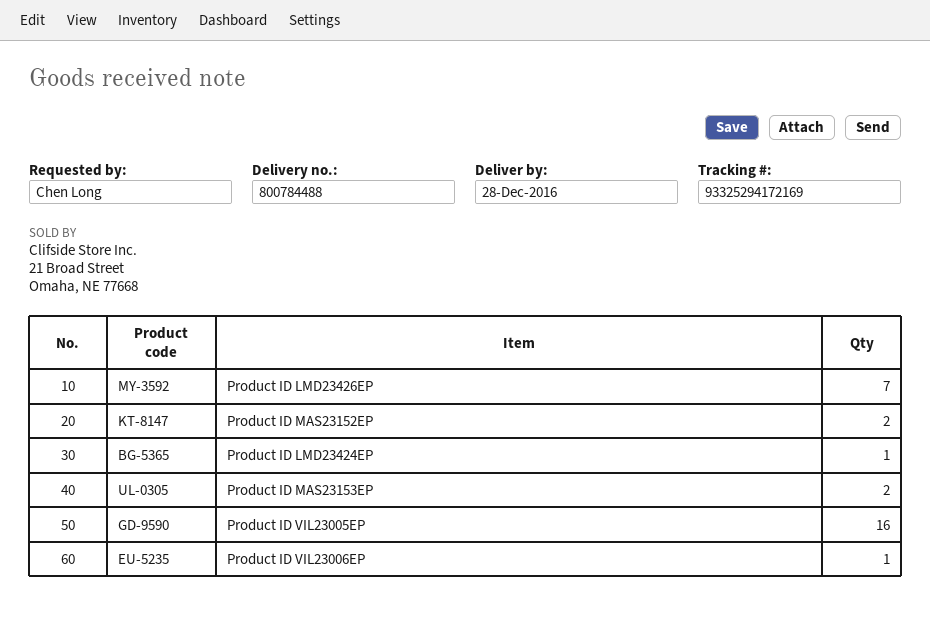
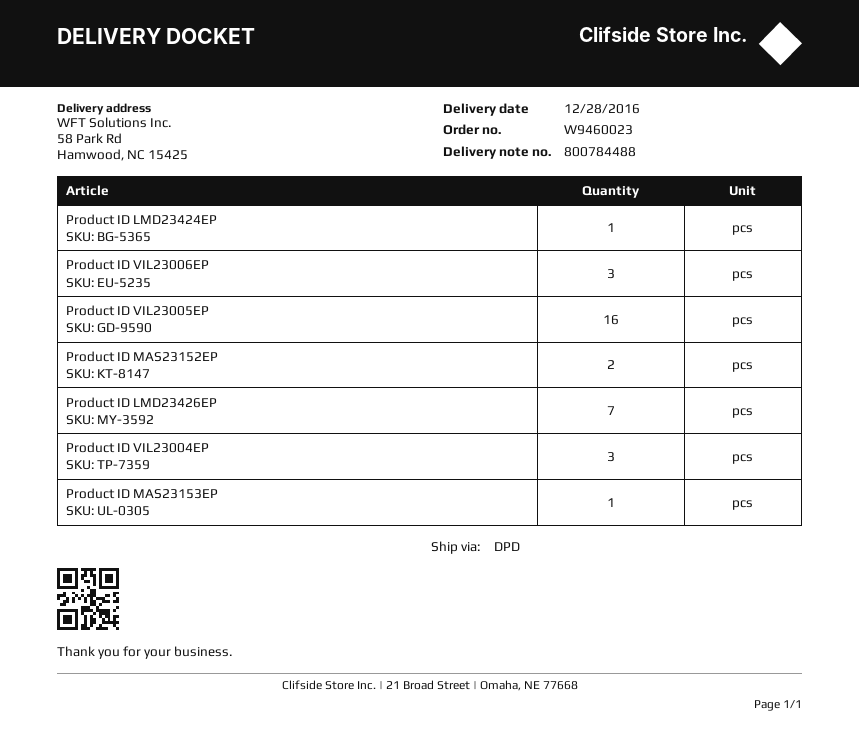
Product ID MAS23153EP: 2 -> 1
Product ID VIL23006EP: 1 -> 3
Product ID VIL23004EP: none -> 3

